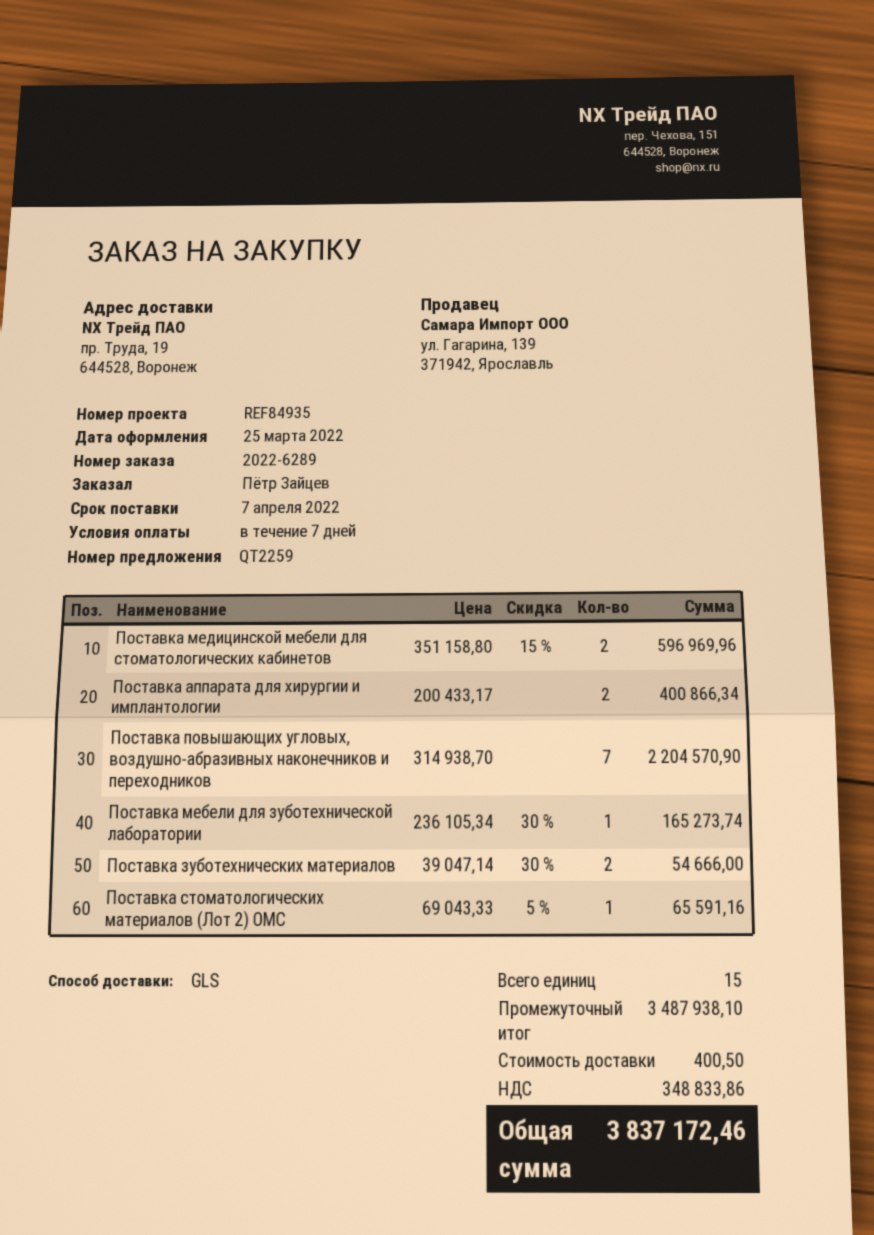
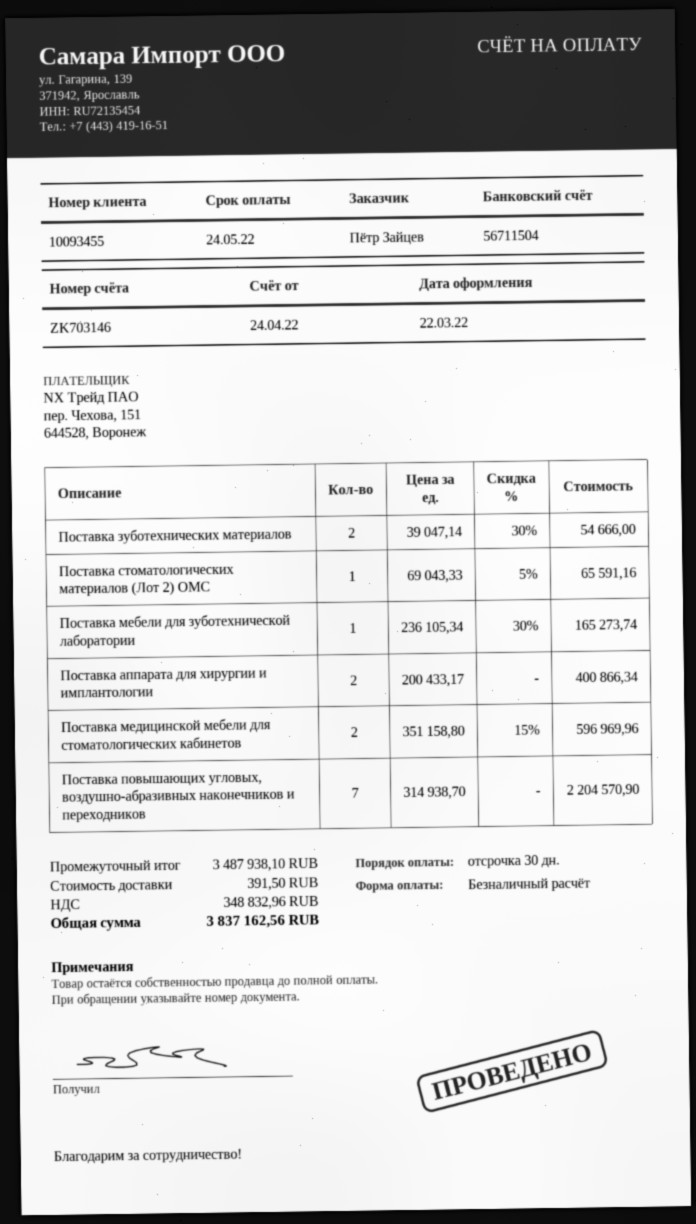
order date: 2022-03-25 -> 2022-03-22
payment terms: 7 days -> 30 days
shipping: 400.50 -> 391.50
tax: 348833.86 -> 348832.96
total: 3837172.46 -> 3837162.56

